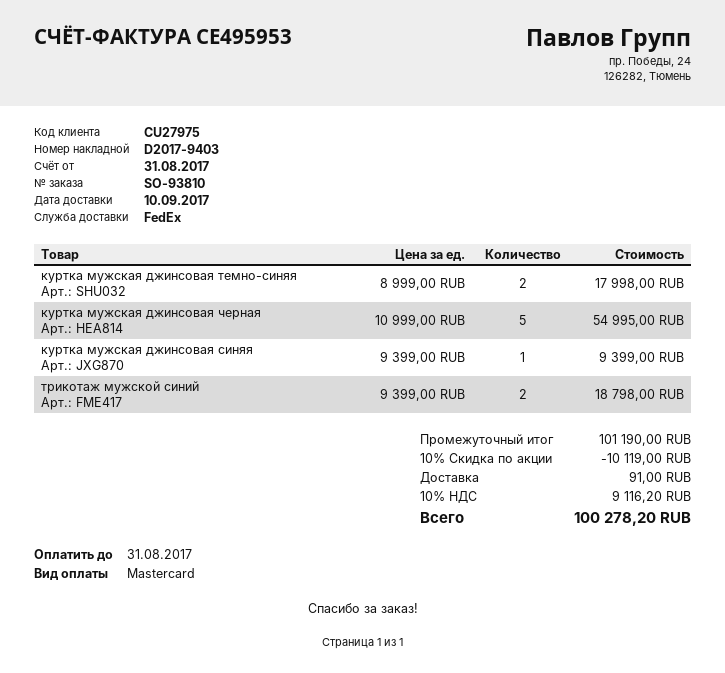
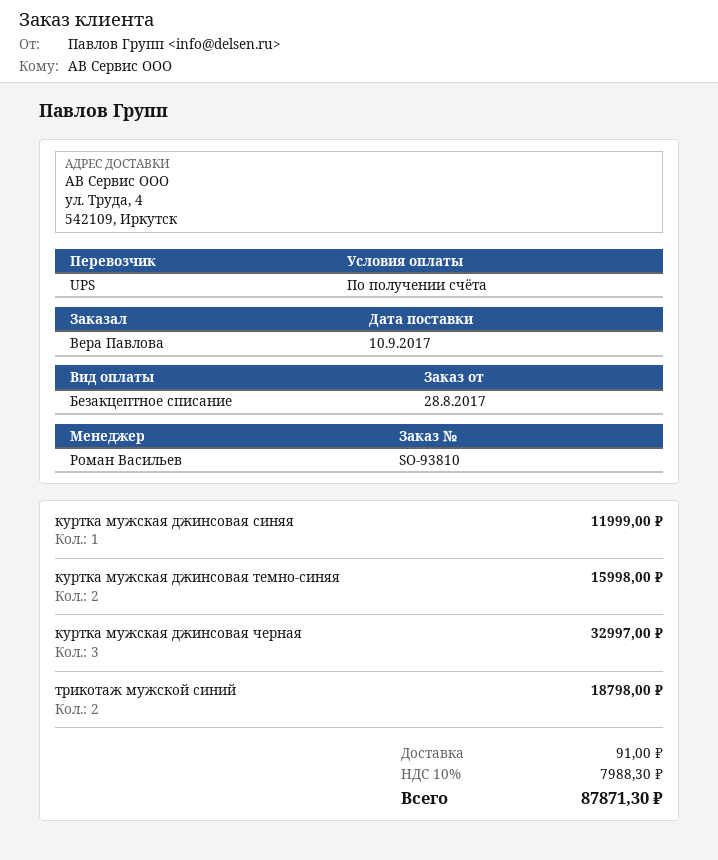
payment method: Mastercard -> direct debit
shipping method: FedEx -> UPS
куртка мужская джинсовая темно-синяя: 2 for 17998.00 -> 2 for 15998.00
куртка мужская джинсовая черная: 5 for 54995.00 -> 3 for 32997.00
куртка мужская джинсовая синяя: 1 for 9399.00 -> 1 for 11999.00
discount: 10% = 10119.00 -> none
tax: 10% = 9116.20 -> 10% = 7988.30
total: 100278.20 -> 87871.30

